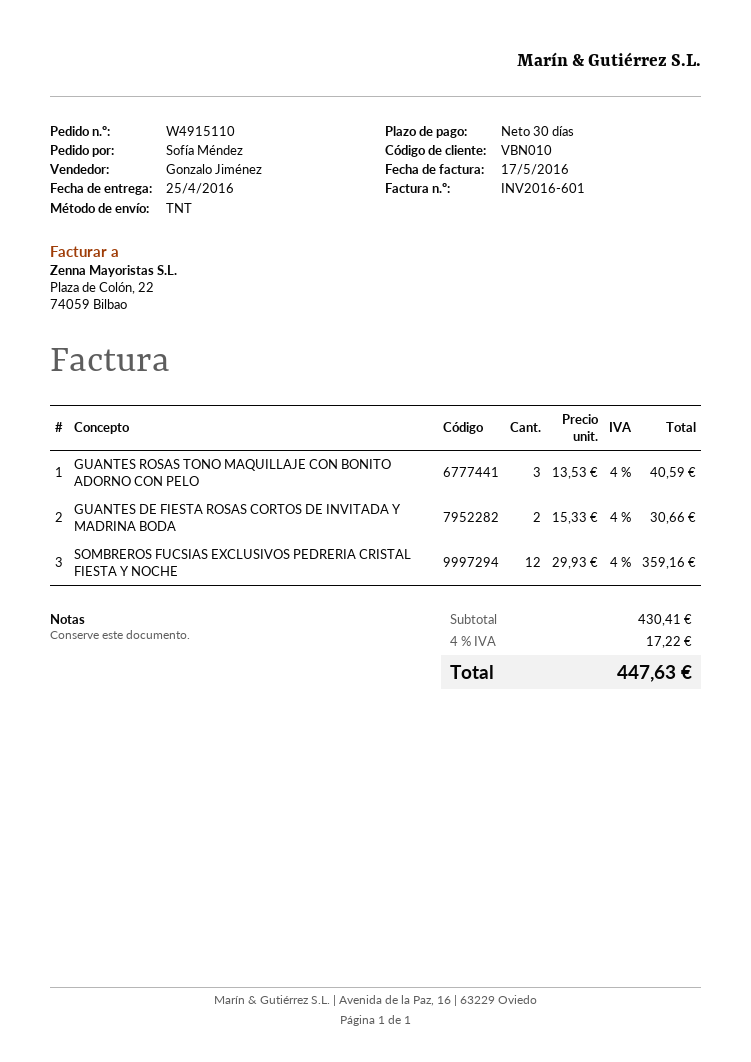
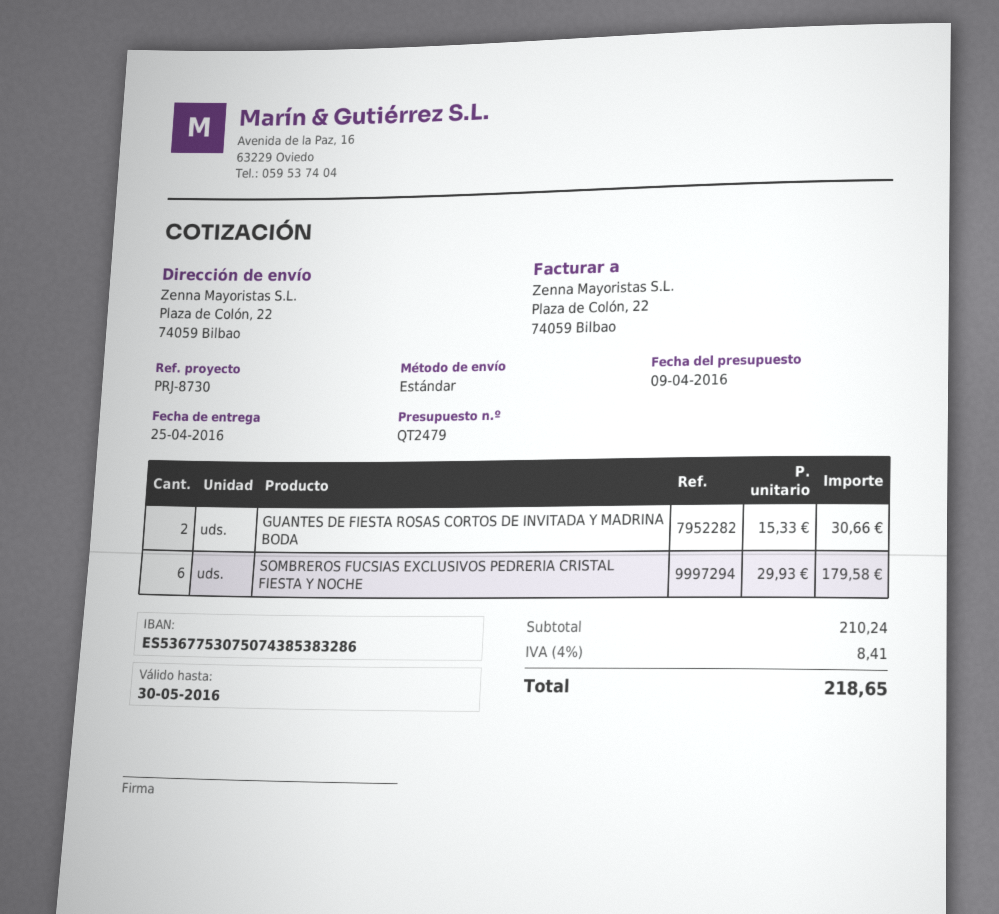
shipping method: TNT -> standard
GUANTES ROSAS TONO MAQUILLAJE CON BONITO ADORNO CON PELO: 3 x 13.53 = 40.59 -> none
SOMBREROS FUCSIAS EXCLUSIVOS PEDRERIA CRISTAL FIESTA Y NOCHE: 12 x 29.93 = 359.16 -> 6 x 29.93 = 179.58
subtotal: 430.41 -> 210.24
tax: 4% = 17.22 -> 4% = 8.41
total: 447.63 -> 218.65

